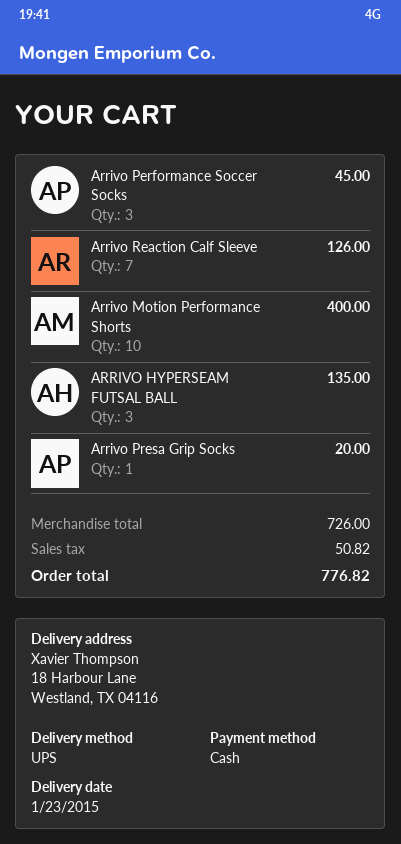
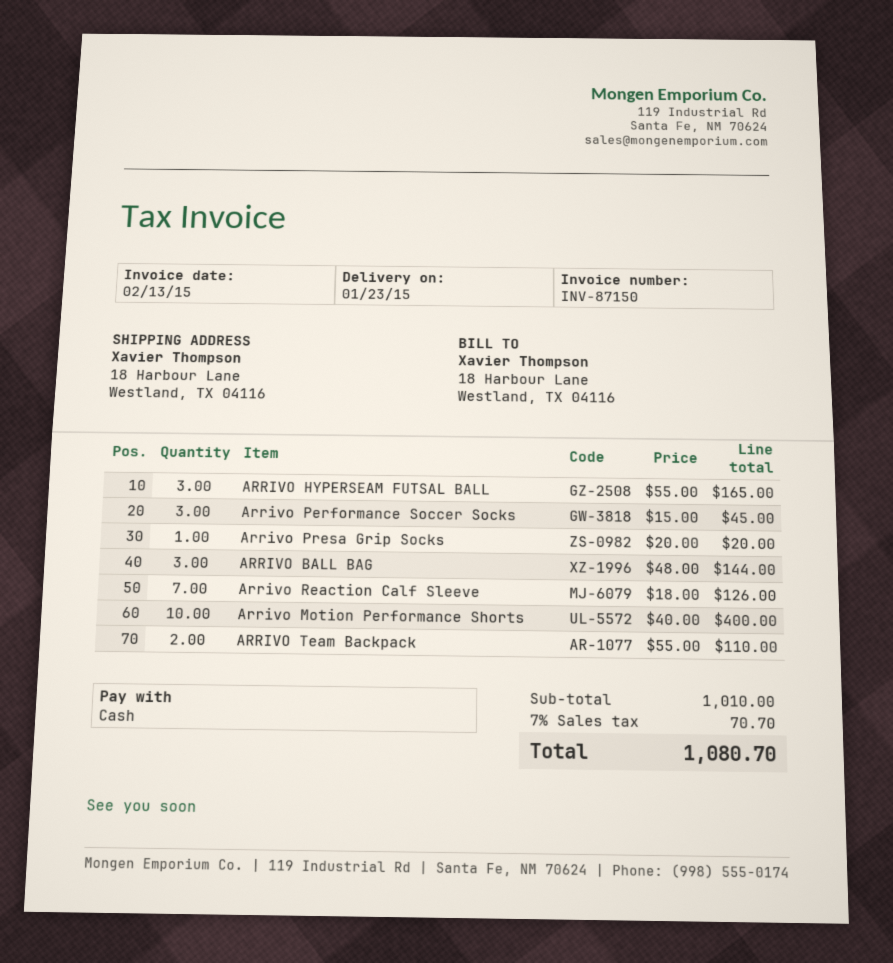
ARRIVO HYPERSEAM FUTSAL BALL: 3 for 135.00 -> 3 for 165.00
ARRIVO BALL BAG: none -> 3 for 144.00
ARRIVO Team Backpack: none -> 2 for 110.00
subtotal: 726.00 -> 1010.00
tax: 50.82 -> 70.70
total: 776.82 -> 1080.70

